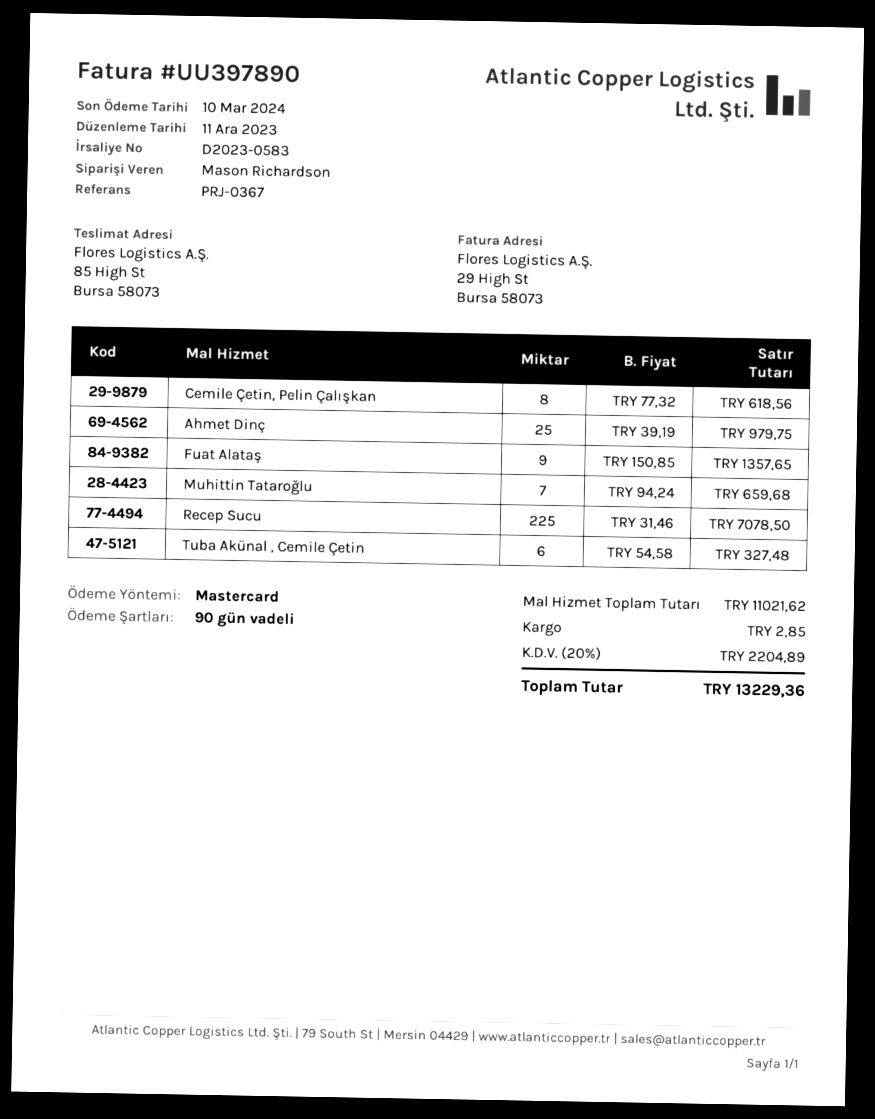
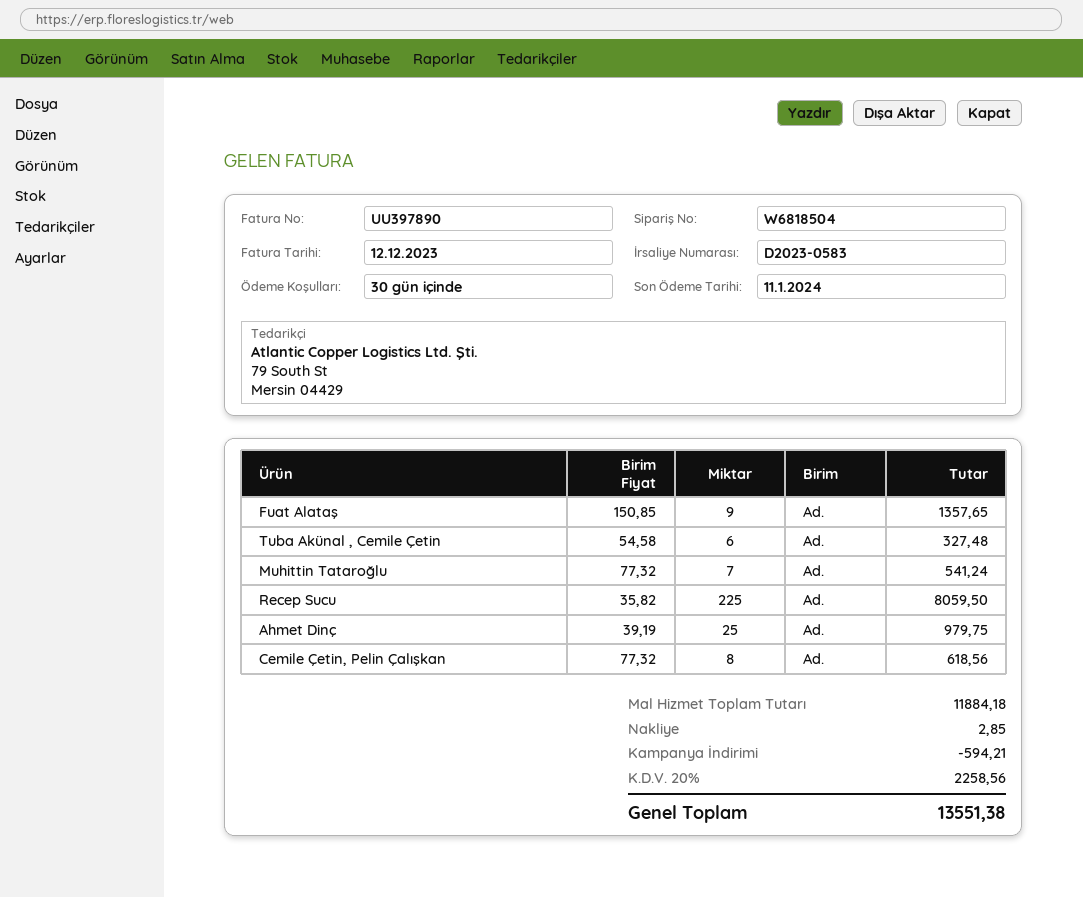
invoice date: 2023-12-11 -> 2023-12-12
payment terms: 90 days -> 30 days
due date: 2024-03-10 -> 2024-01-11
Muhittin Tataroğlu: 7 x 94.24 = 659.68 -> 7 x 77.32 = 541.24
Recep Sucu: 225 x 31.46 = 7078.50 -> 225 x 35.82 = 8059.50
subtotal: 11021.62 -> 11884.18
discount: none -> 594.21
tax: 20% = 2204.89 -> 20% = 2258.56
total: 13229.36 -> 13551.38

